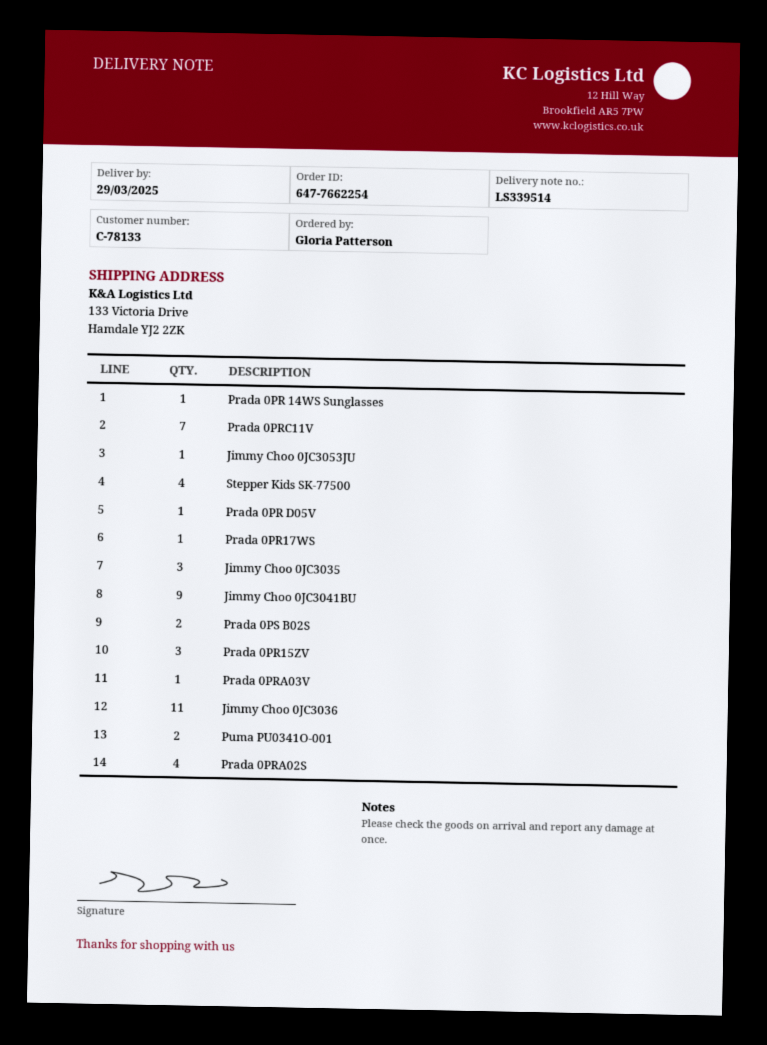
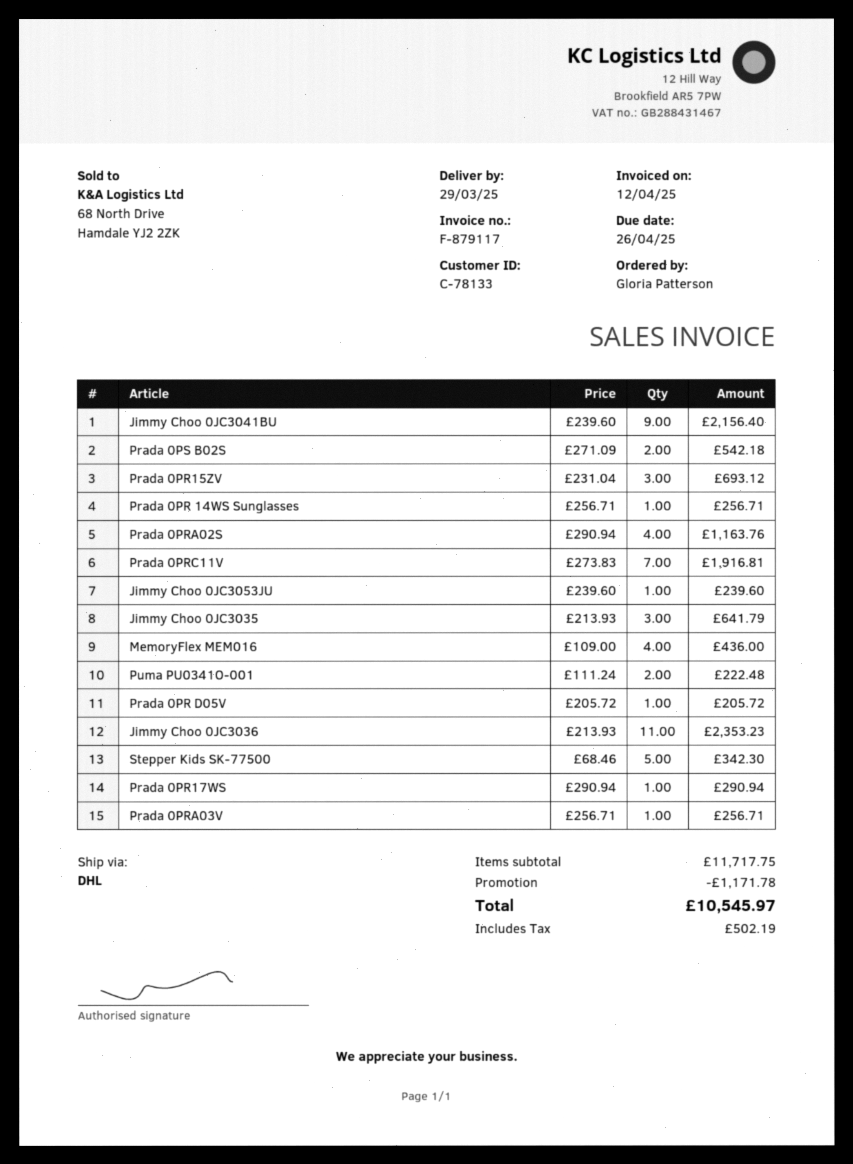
Stepper Kids SK-77500: 4 -> 5
MemoryFlex MEM016: none -> 4

